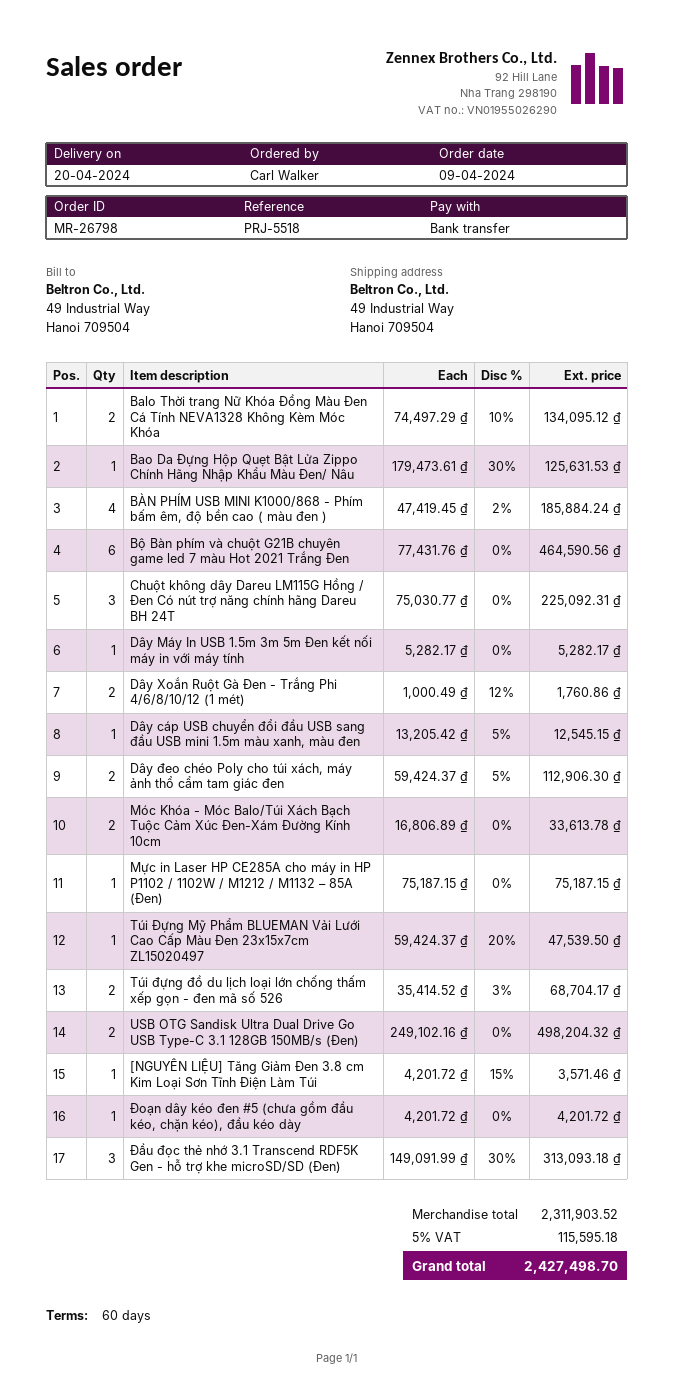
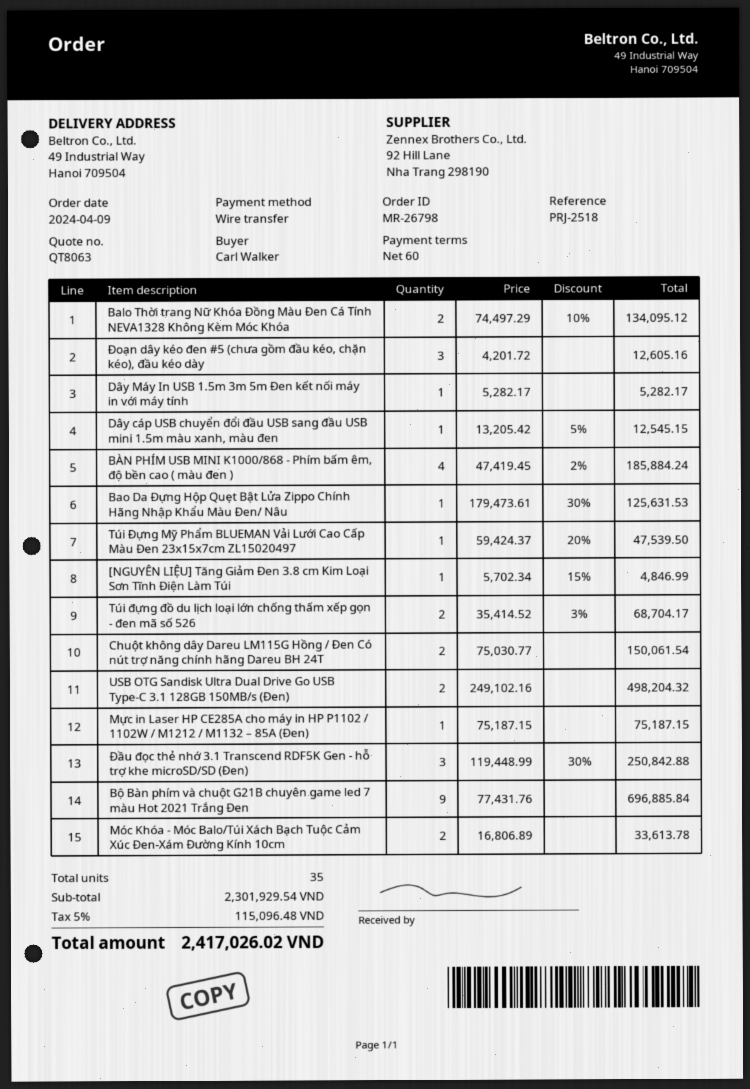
reference: PRJ-5518 -> PRJ-2518
Bộ Bàn phím và chuột G21B chuyên game led 7 màu Hot 2021 Trắng Đen: 6 x 77431.76 = 464590.56 -> 9 x 77431.76 = 696885.84
Chuột không dây Dareu LM115G Hồng / Đen Có nút trợ năng chính hãng Dareu BH 24T: 3 x 75030.77 = 225092.31 -> 2 x 75030.77 = 150061.54
Dây Xoắn Ruột Gà Đen - Trắng Phi 4/6/8/10/12 (1 mét): 2 x 1000.49 - 12% = 1760.86 -> none
Dây đeo chéo Poly cho túi xách, máy ảnh thổ cẩm tam giác đen: 2 x 59424.37 - 5% = 112906.30 -> none
[NGUYÊN LIỆU] Tăng Giảm Đen 3.8 cm Kim Loại Sơn Tĩnh Điện Làm Túi: 1 x 4201.72 - 15% = 3571.46 -> 1 x 5702.34 - 15% = 4846.99
Đoạn dây kéo đen #5 (chưa gồm đầu kéo, chặn kéo), đầu kéo dày: 1 x 4201.72 = 4201.72 -> 3 x 4201.72 = 12605.16
Đầu đọc thẻ nhớ 3.1 Transcend RDF5K Gen - hỗ trợ khe microSD/SD (Đen): 3 x 149091.99 - 30% = 313093.18 -> 3 x 119448.99 - 30% = 250842.88
subtotal: 2311903.52 -> 2301929.54
tax: 5% = 115595.18 -> 5% = 115096.48
total: 2427498.70 -> 2417026.02

